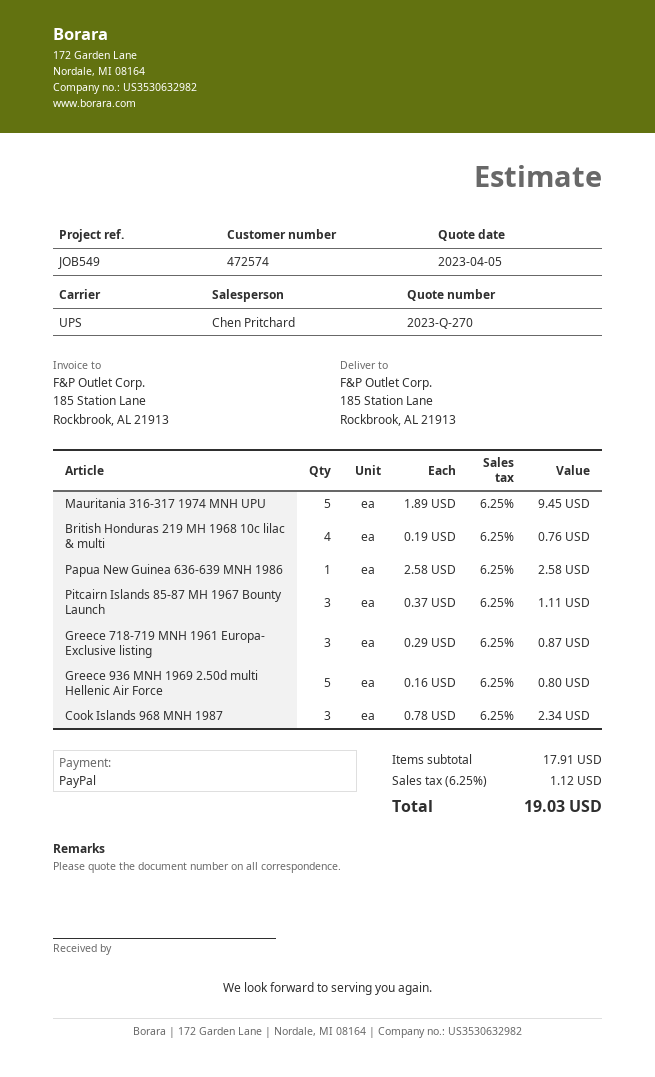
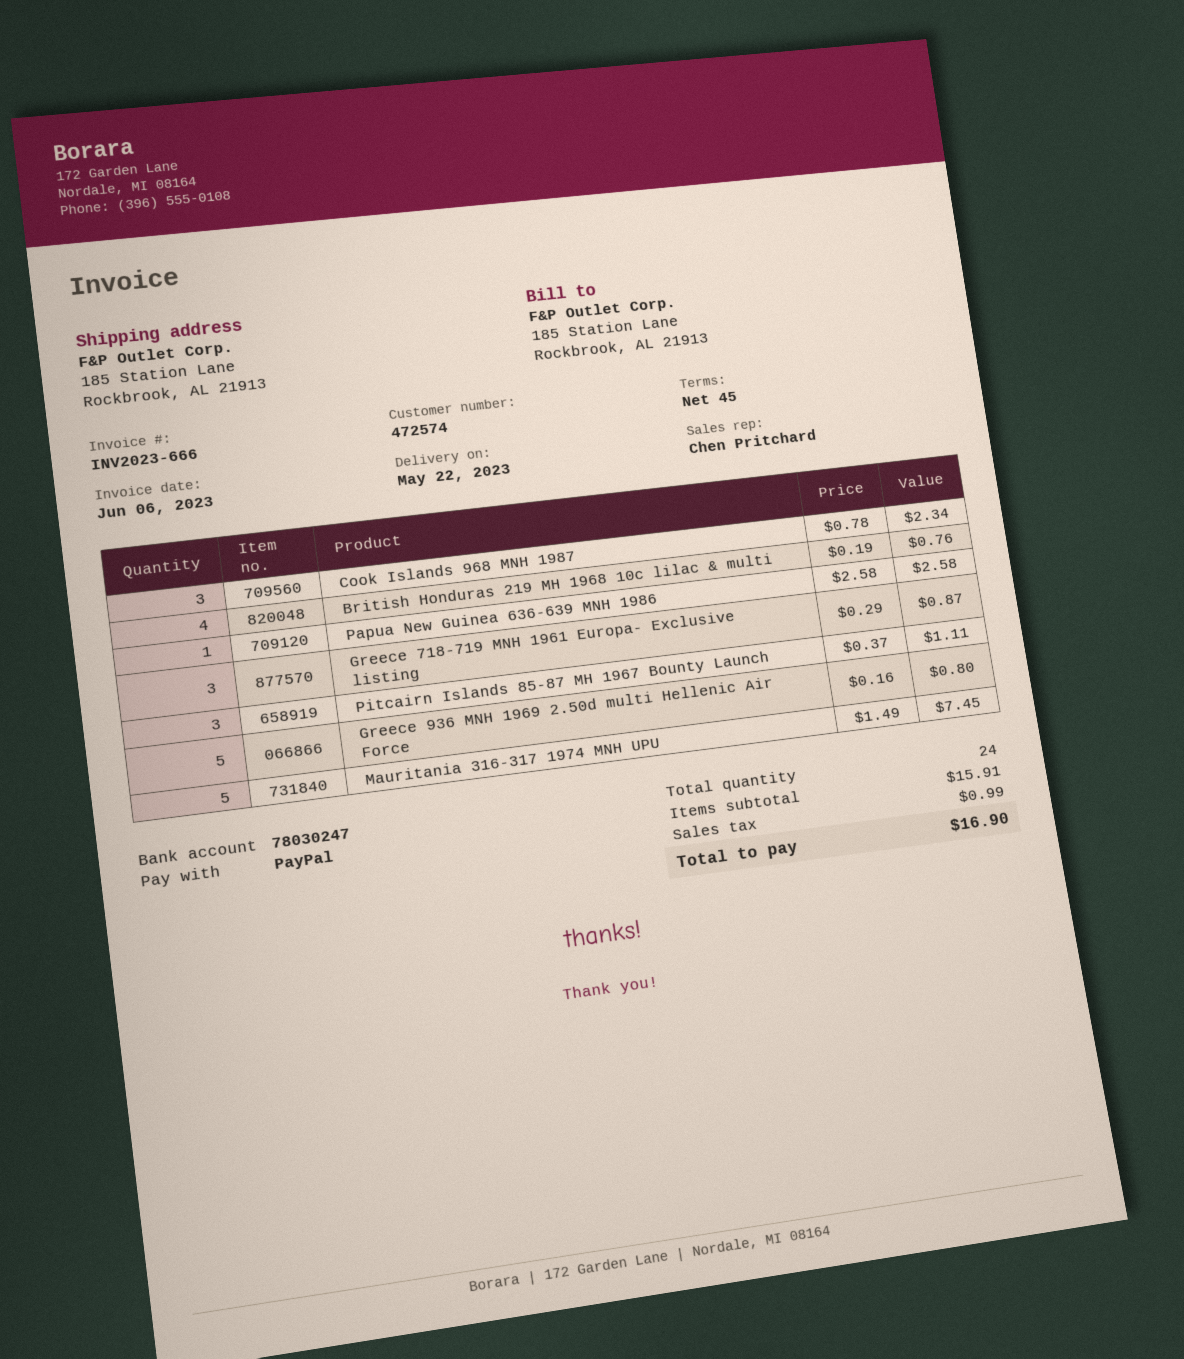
Mauritania 316-317 1974 MNH UPU: 5 x 1.89 = 9.45 -> 5 x 1.49 = 7.45
subtotal: 17.91 -> 15.91
tax: 1.12 -> 0.99
total: 19.03 -> 16.90

